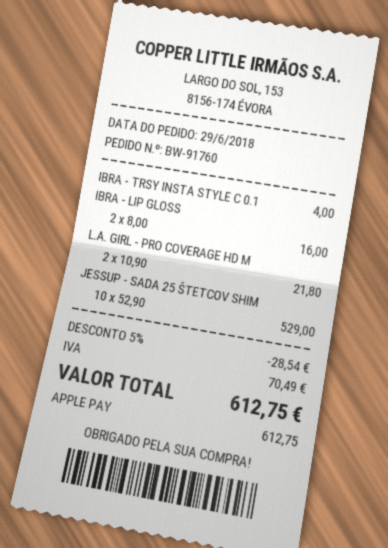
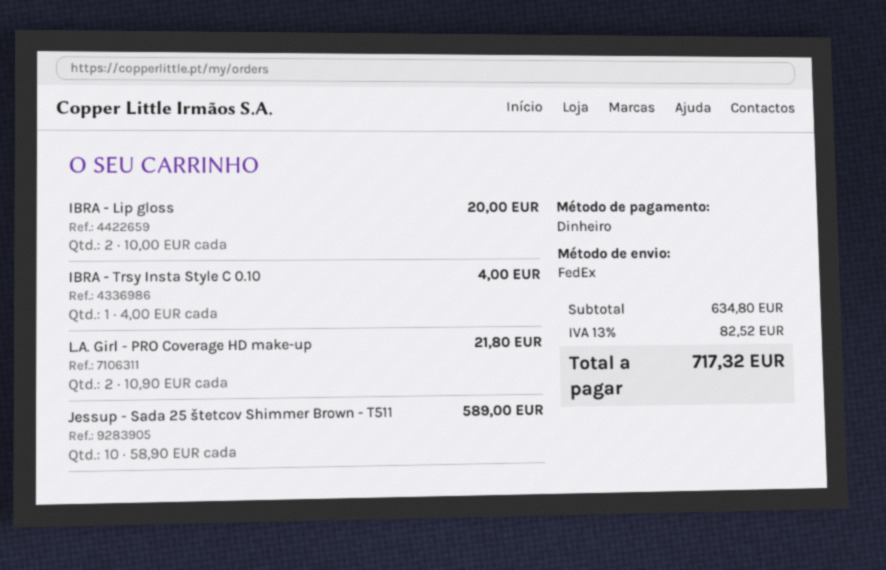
payment method: Apple Pay -> cash
IBRA - LIP GLOSS: 2 x 8.00 = 16.00 -> 2 x 10.00 = 20.00
JESSUP - SADA 25 ŠTETCOV SHIM: 10 x 52.90 = 529.00 -> 10 x 58.90 = 589.00
discount: 5% = 28.54 -> none
tax: 70.49 -> 82.52
total: 612.75 -> 717.32

